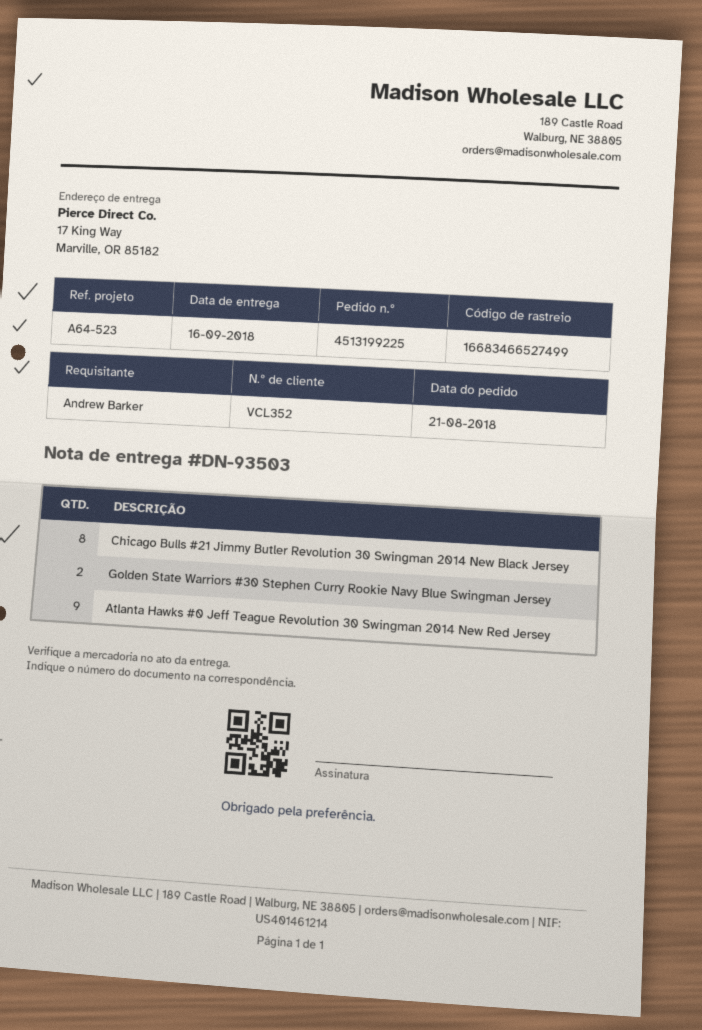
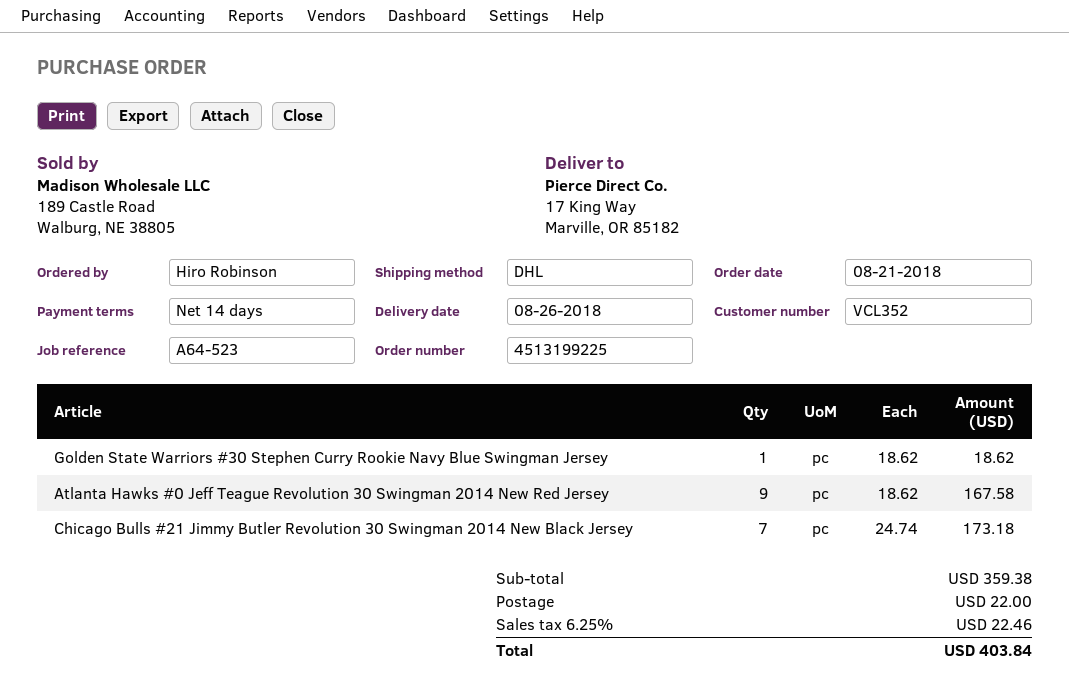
delivery date: 2018-09-16 -> 2018-08-26
ordered by: Andrew Barker -> Hiro Robinson
Chicago Bulls #21 Jimmy Butler Revolution 30 Swingman 2014 New Black Jersey: 8 -> 7
Golden State Warriors #30 Stephen Curry Rookie Navy Blue Swingman Jersey: 2 -> 1

